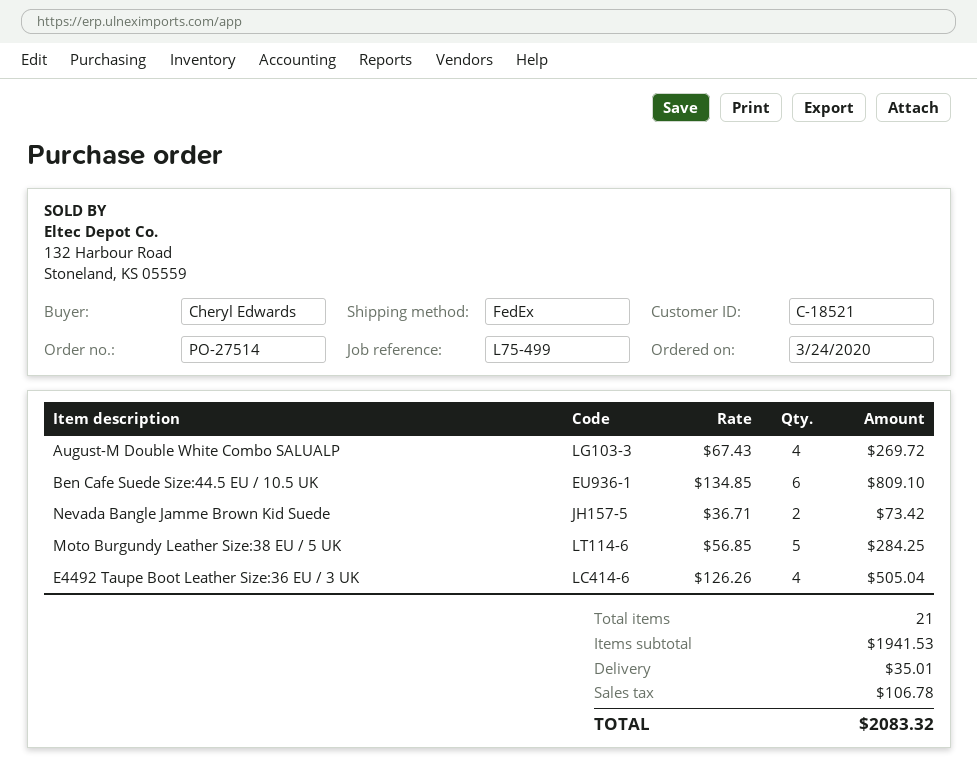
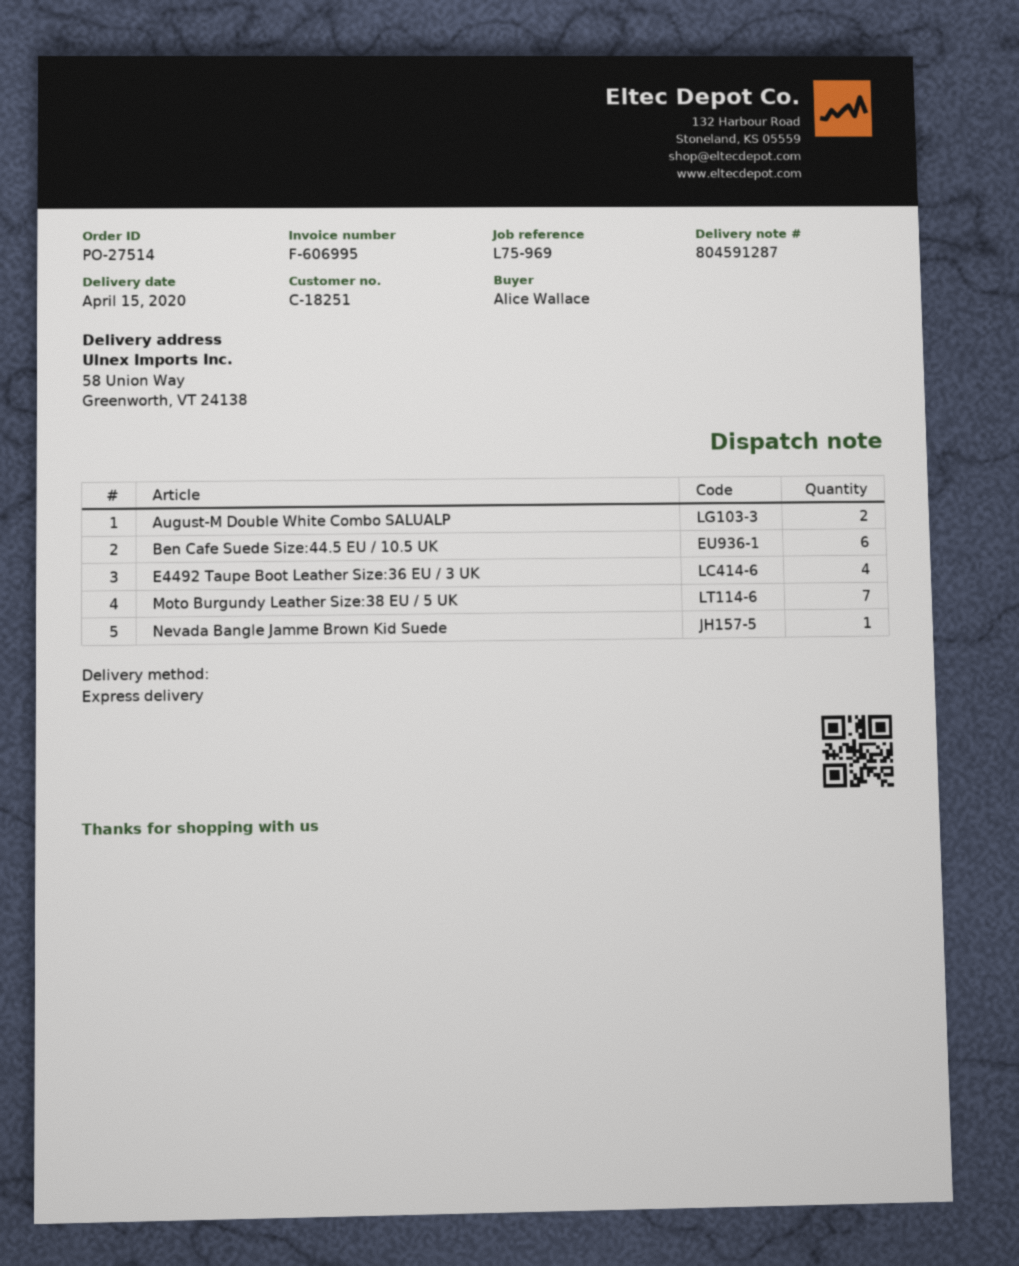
customer number: C-18521 -> C-18251
reference: L75-499 -> L75-969
ordered by: Cheryl Edwards -> Alice Wallace
shipping method: FedEx -> express
August-M Double White Combo SALUALP: 4 -> 2
Nevada Bangle Jamme Brown Kid Suede: 2 -> 1
Moto Burgundy Leather Size:38 EU / 5 UK: 5 -> 7

